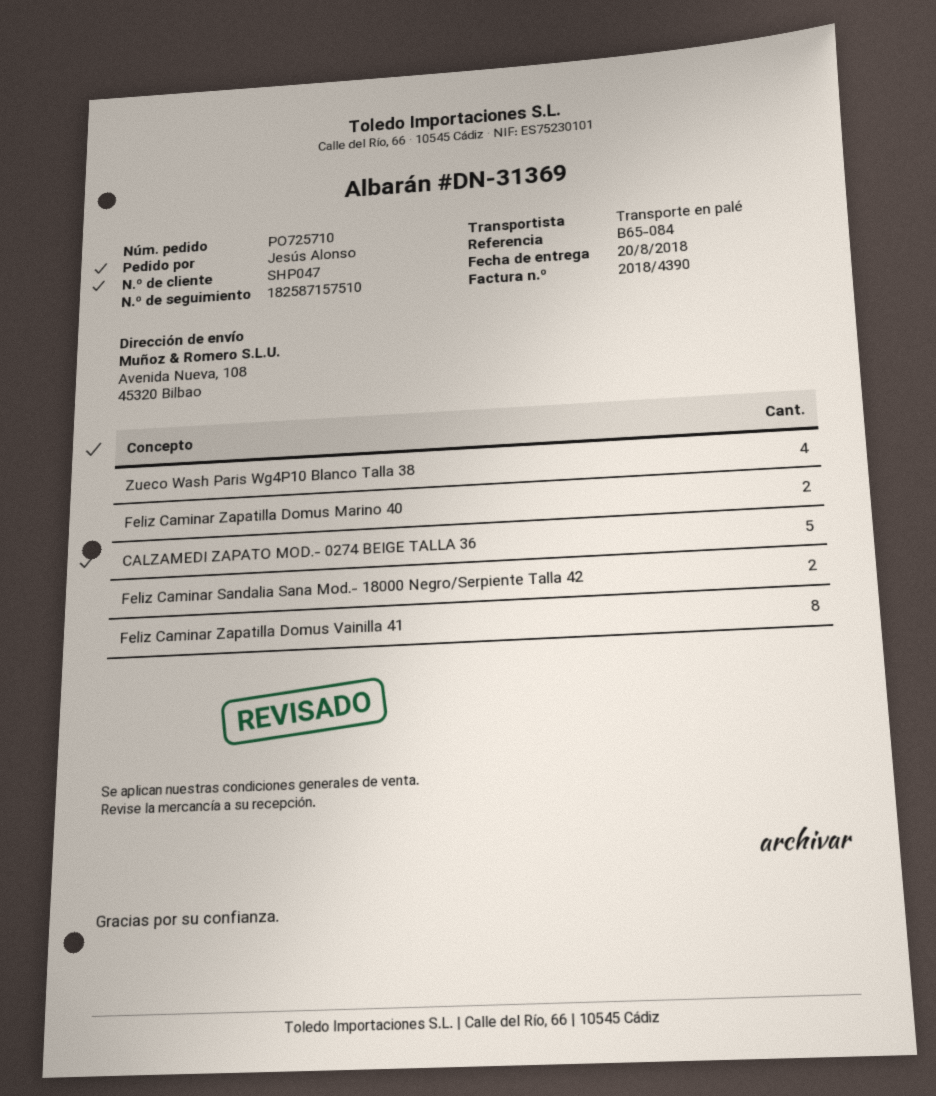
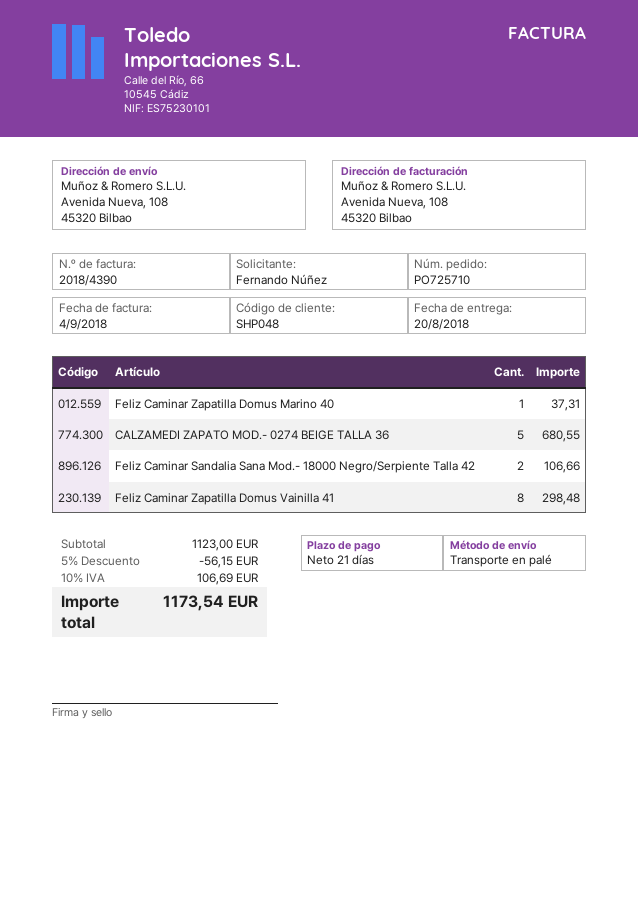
customer number: SHP047 -> SHP048
ordered by: Jesús Alonso -> Fernando Núñez
Zueco Wash Paris Wg4P10 Blanco Talla 38: 4 -> none
Feliz Caminar Zapatilla Domus Marino 40: 2 -> 1

